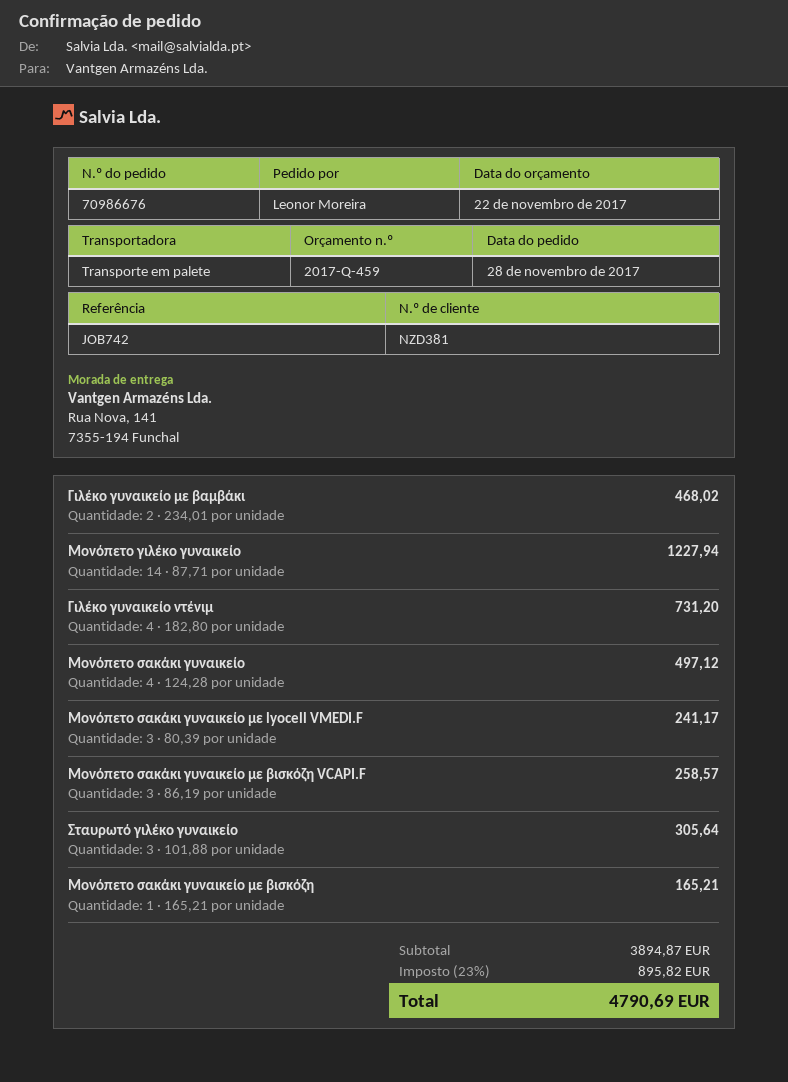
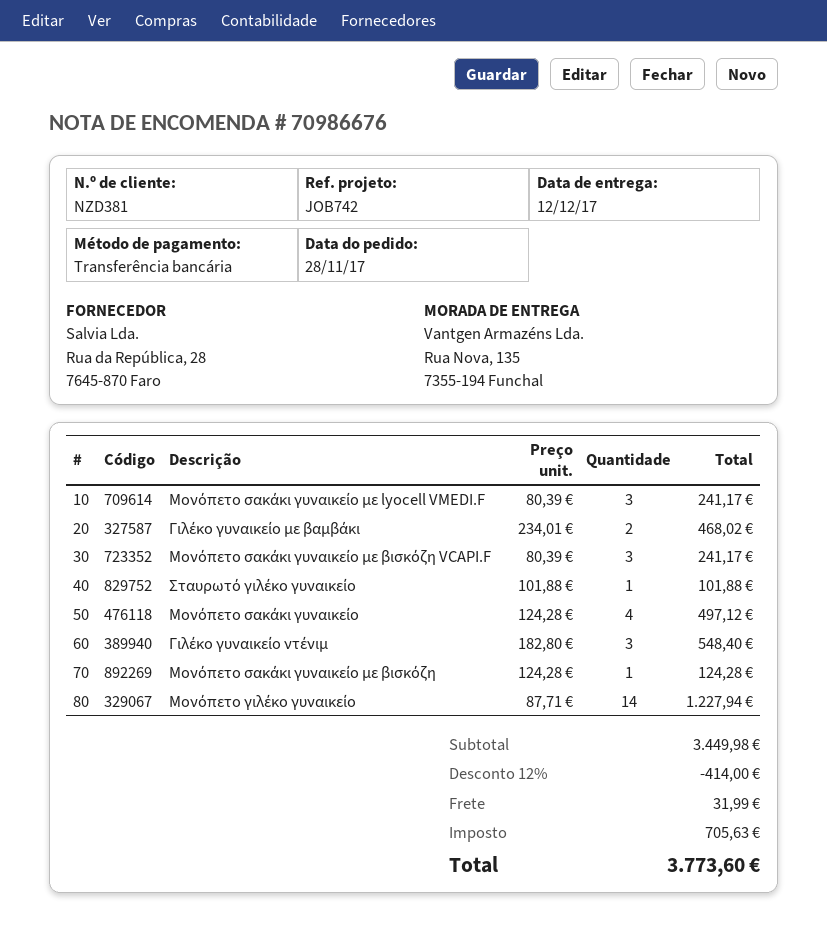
ship to: Rua Nova, 141, 7355-194 Funchal -> Rua Nova, 135, 7355-194 Funchal
Γιλέκο γυναικείο ντένιμ: 4 x 182.80 = 731.20 -> 3 x 182.80 = 548.40
Μονόπετο σακάκι γυναικείο με βισκόζη VCAPI.F: 3 x 86.19 = 258.57 -> 3 x 80.39 = 241.17
Σταυρωτό γιλέκο γυναικείο: 3 x 101.88 = 305.64 -> 1 x 101.88 = 101.88
Μονόπετο σακάκι γυναικείο με βισκόζη: 1 x 165.21 = 165.21 -> 1 x 124.28 = 124.28
subtotal: 3894.87 -> 3449.98
discount: none -> 12% = 414.00
shipping: none -> 31.99
tax: 895.82 -> 705.63
total: 4790.69 -> 3773.60

